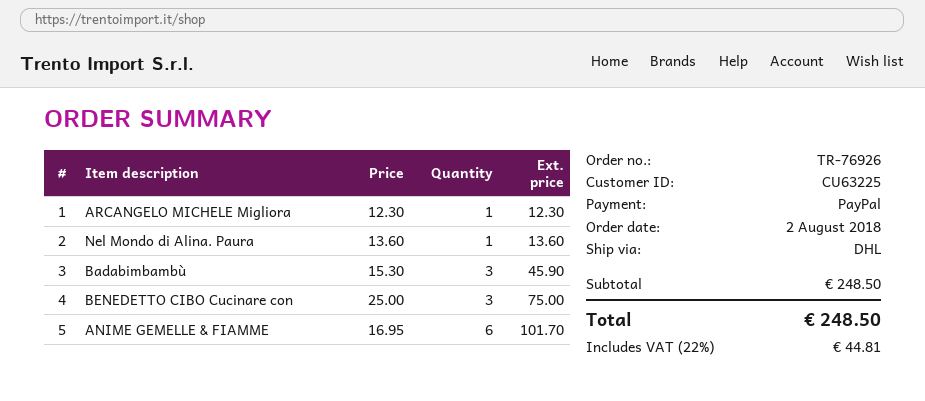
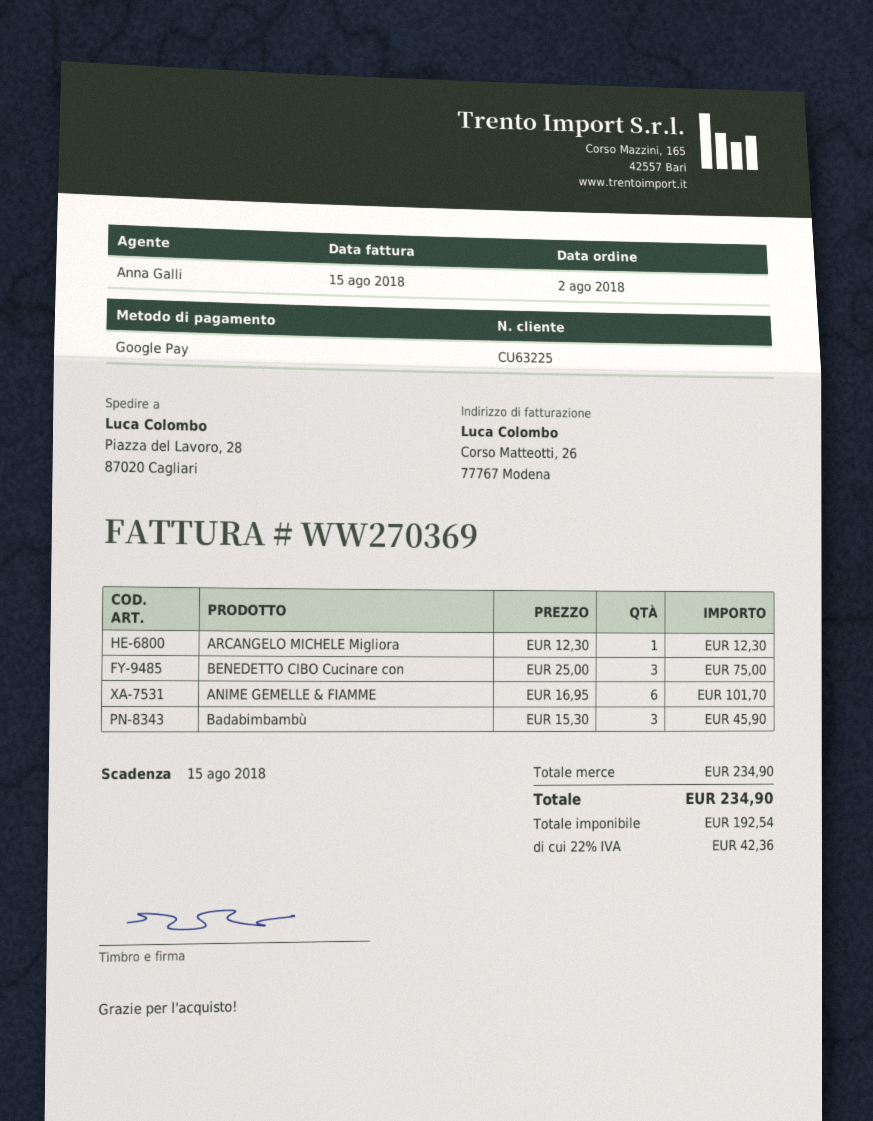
payment method: PayPal -> Google Pay
Nel Mondo di Alina. Paura: 1 x 13.60 = 13.60 -> none
subtotal: 248.50 -> 234.90
tax: 22% = 44.81 -> 22% = 42.36
total: 248.50 -> 234.90

